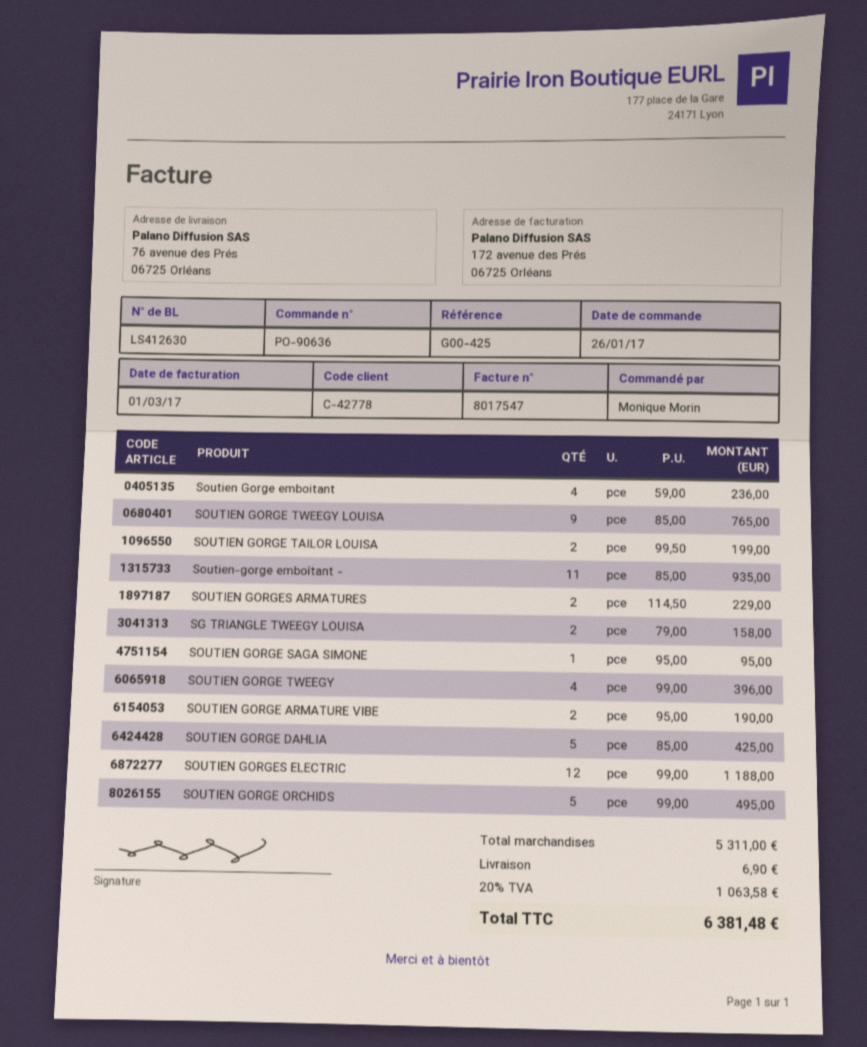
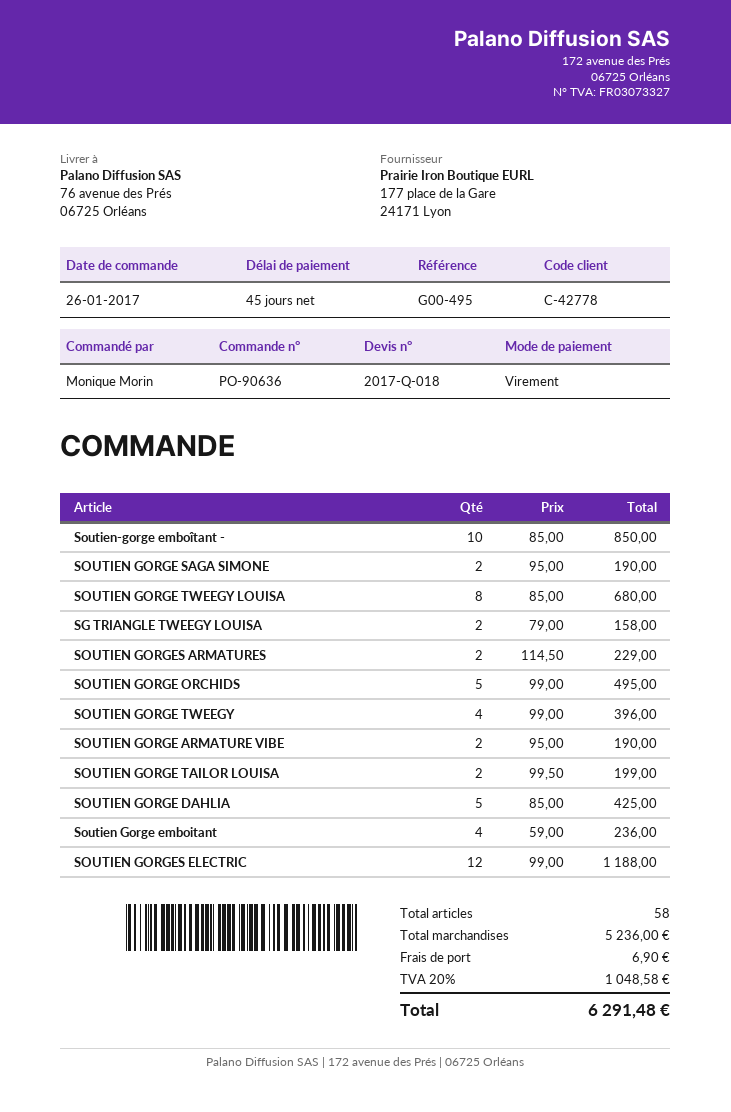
reference: G00-425 -> G00-495
SOUTIEN GORGE TWEEGY LOUISA: 9 x 85.00 = 765.00 -> 8 x 85.00 = 680.00
Soutien-gorge emboîtant -: 11 x 85.00 = 935.00 -> 10 x 85.00 = 850.00
SOUTIEN GORGE SAGA SIMONE: 1 x 95.00 = 95.00 -> 2 x 95.00 = 190.00
subtotal: 5311.00 -> 5236.00
tax: 20% = 1063.58 -> 20% = 1048.58
total: 6381.48 -> 6291.48

